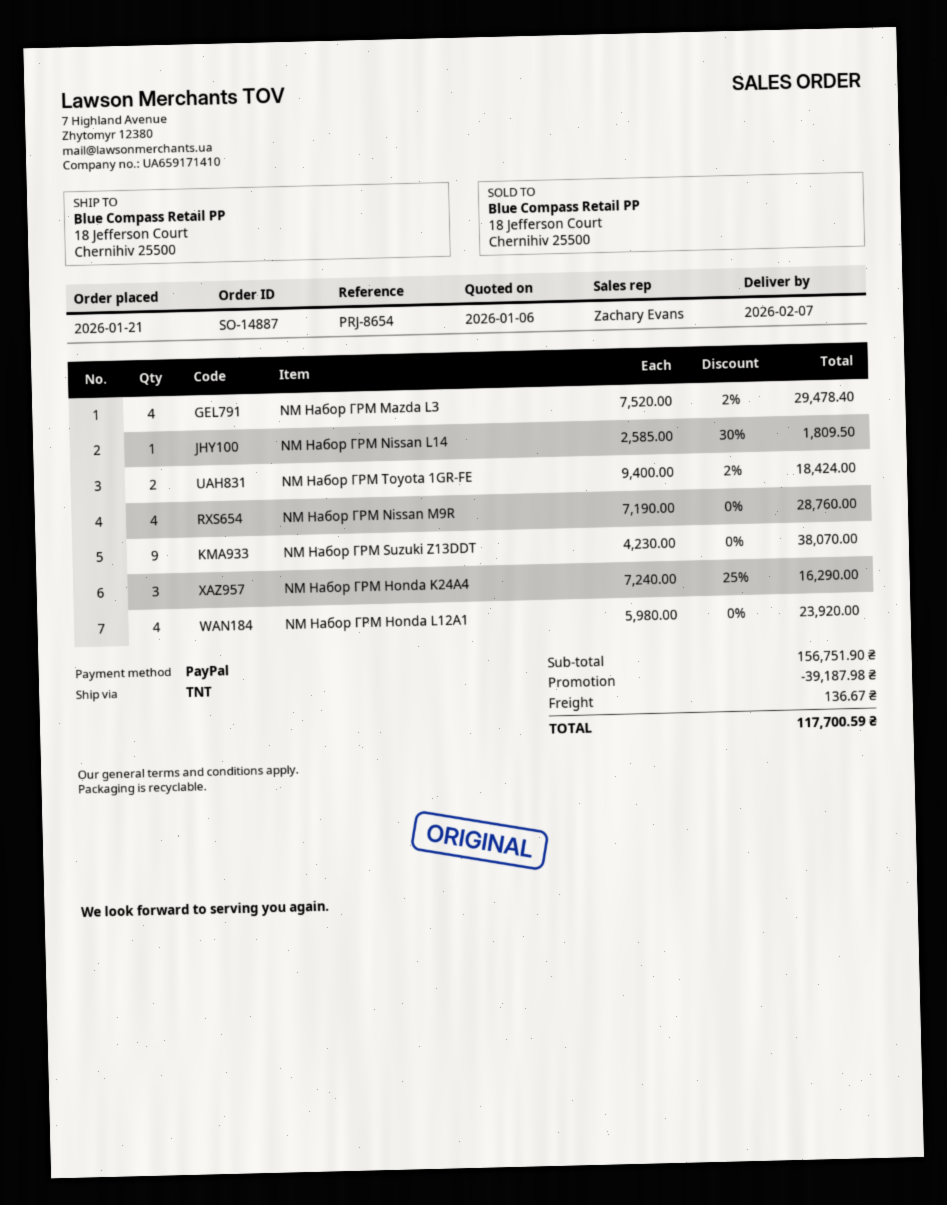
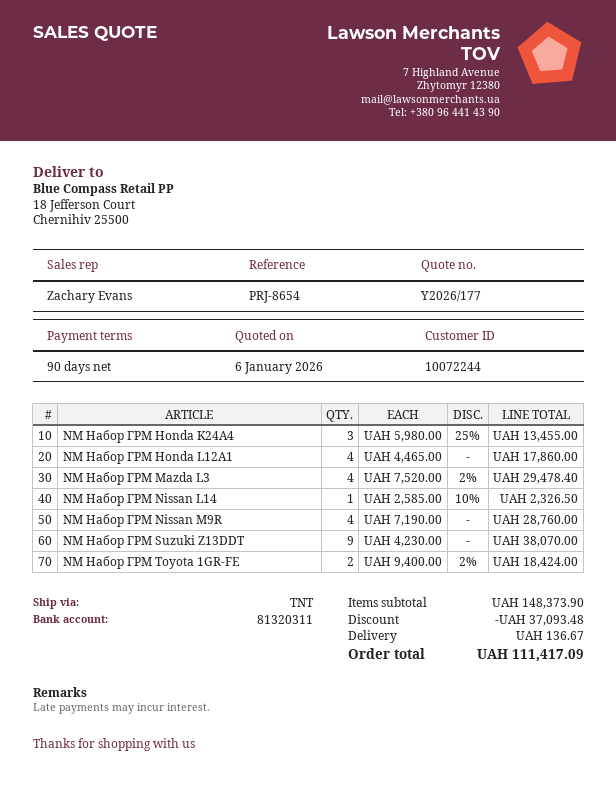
NM Набор ГРМ Nissan L14: 1 x 2585.00 - 30% = 1809.50 -> 1 x 2585.00 - 10% = 2326.50
NM Набор ГРМ Honda K24A4: 3 x 7240.00 - 25% = 16290.00 -> 3 x 5980.00 - 25% = 13455.00
NM Набор ГРМ Honda L12A1: 4 x 5980.00 = 23920.00 -> 4 x 4465.00 = 17860.00
subtotal: 156751.90 -> 148373.90
discount: 39187.98 -> 37093.48
total: 117700.59 -> 111417.09

